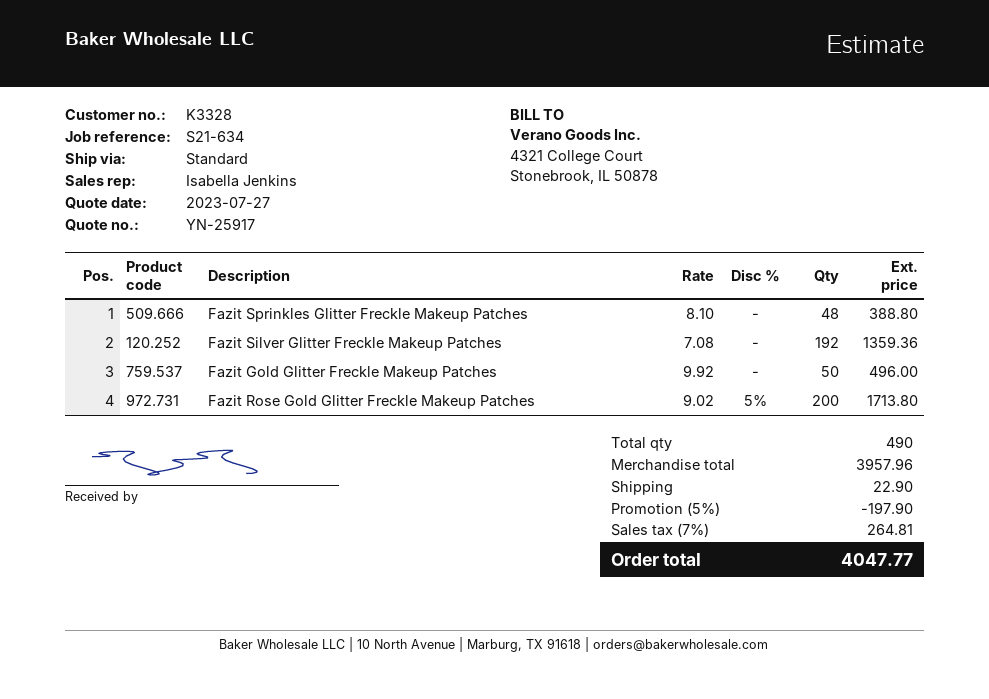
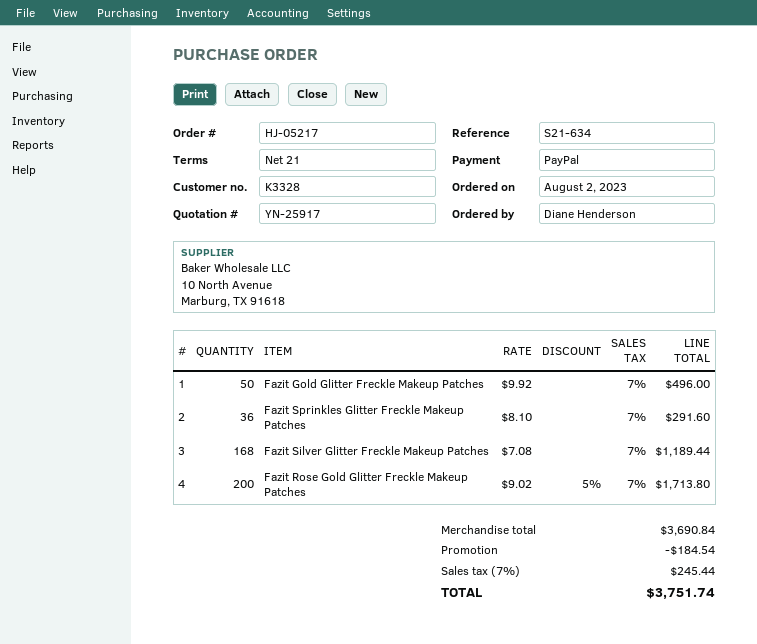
Fazit Sprinkles Glitter Freckle Makeup Patches: 48 x 8.10 = 388.80 -> 36 x 8.10 = 291.60
Fazit Silver Glitter Freckle Makeup Patches: 192 x 7.08 = 1359.36 -> 168 x 7.08 = 1189.44
subtotal: 3957.96 -> 3690.84
discount: 197.90 -> 184.54
shipping: 22.90 -> none
tax: 7% = 264.81 -> 7% = 245.44
total: 4047.77 -> 3751.74

